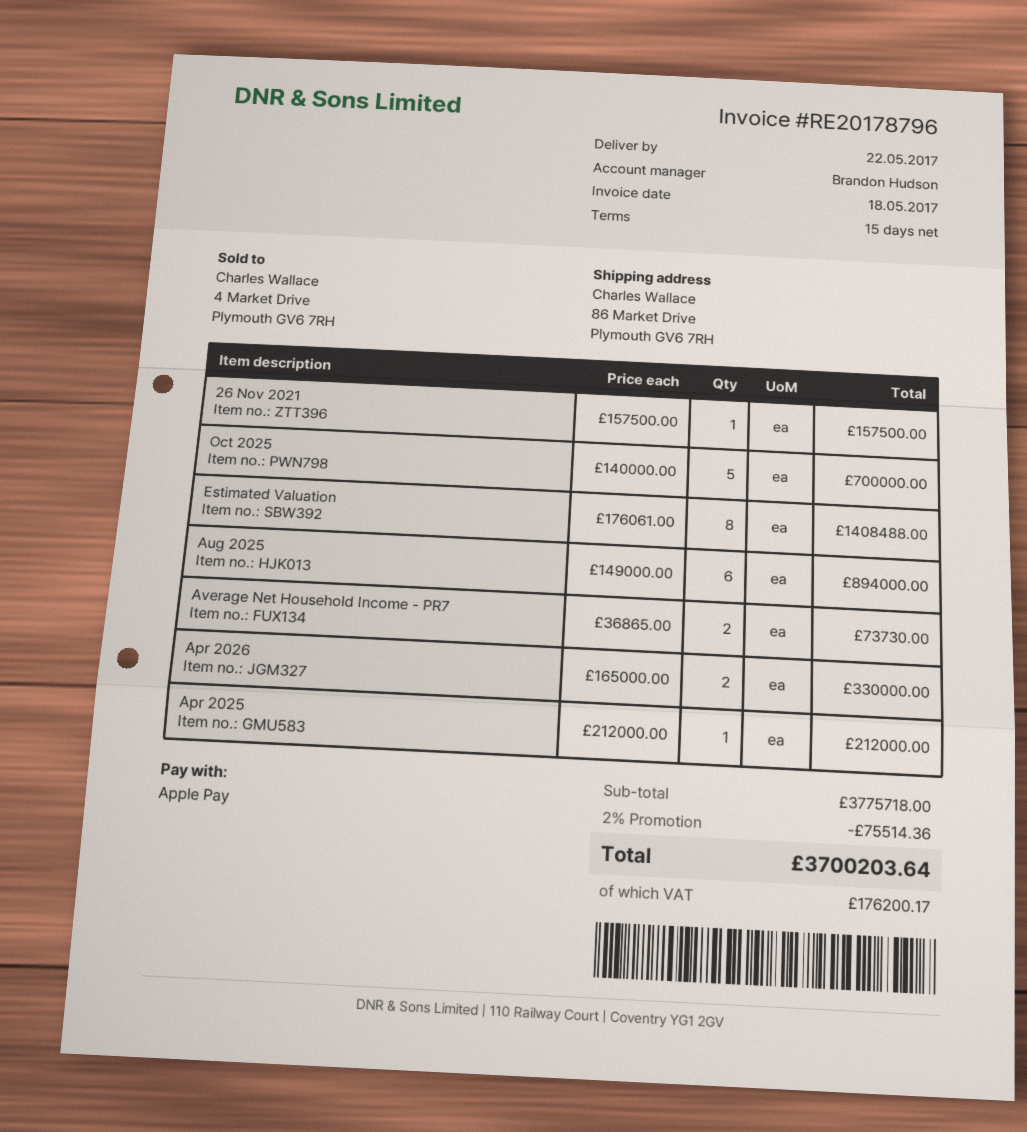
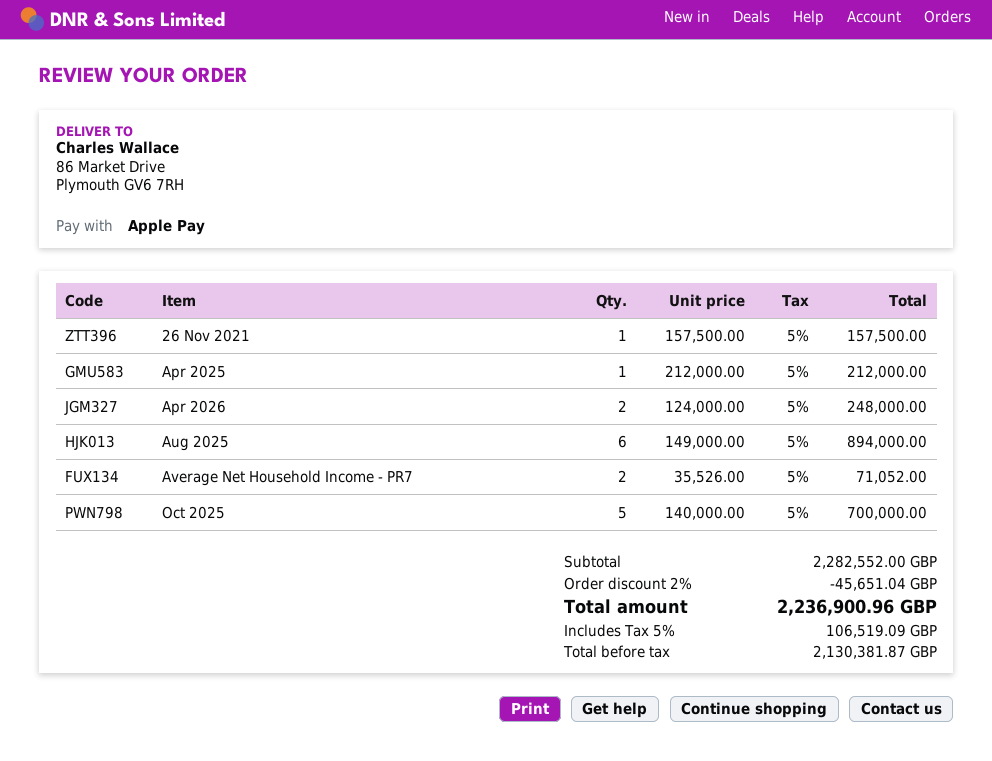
Estimated Valuation: 8 x 176061.00 = 1408488.00 -> none
Average Net Household Income - PR7: 2 x 36865.00 = 73730.00 -> 2 x 35526.00 = 71052.00
Apr 2026: 2 x 165000.00 = 330000.00 -> 2 x 124000.00 = 248000.00
subtotal: 3775718.00 -> 2282552.00
discount: 2% = 75514.36 -> 2% = 45651.04
tax: 176200.17 -> 106519.09
total: 3700203.64 -> 2236900.96

